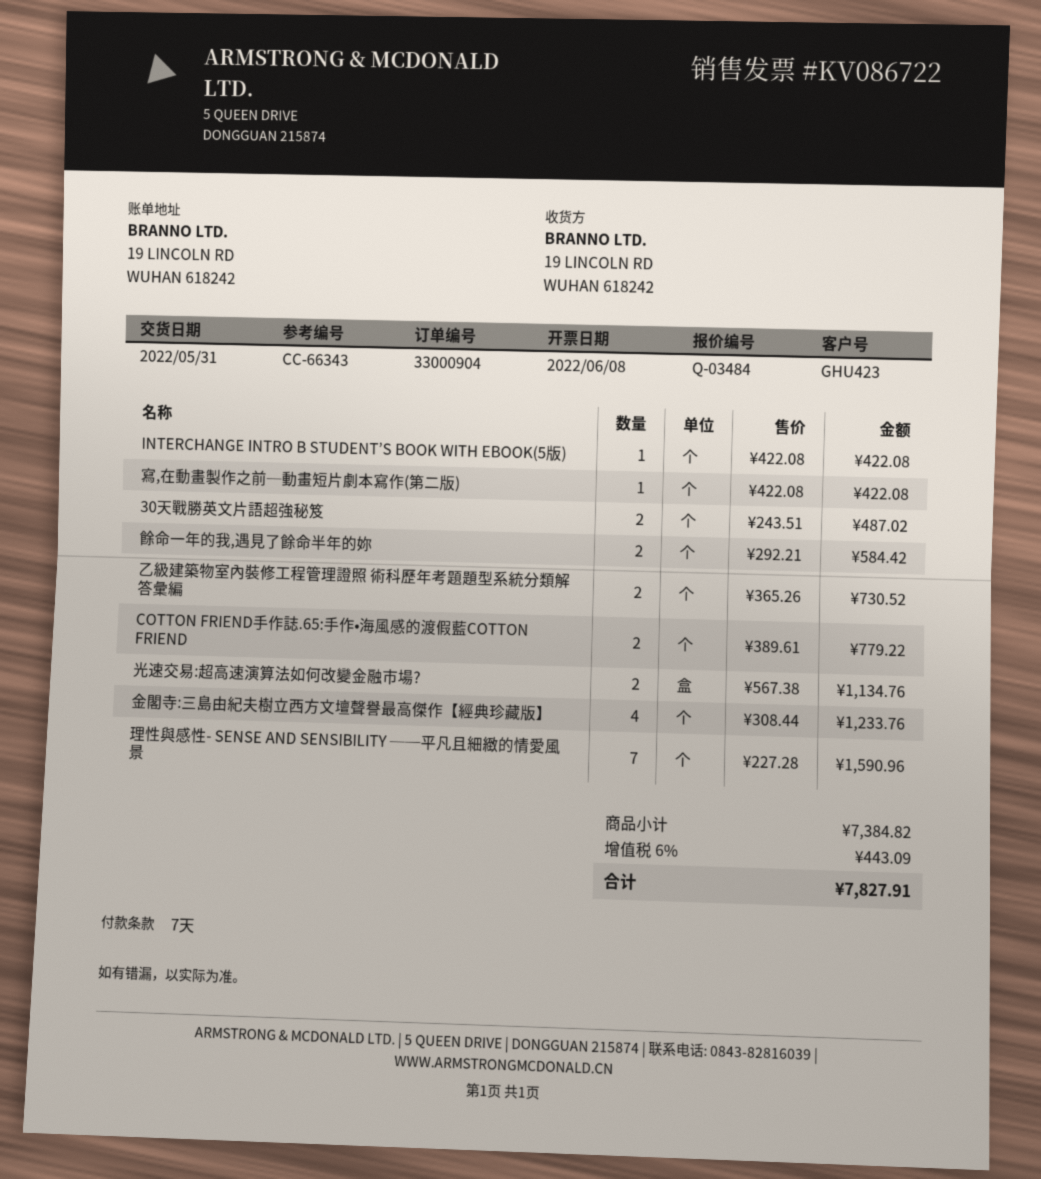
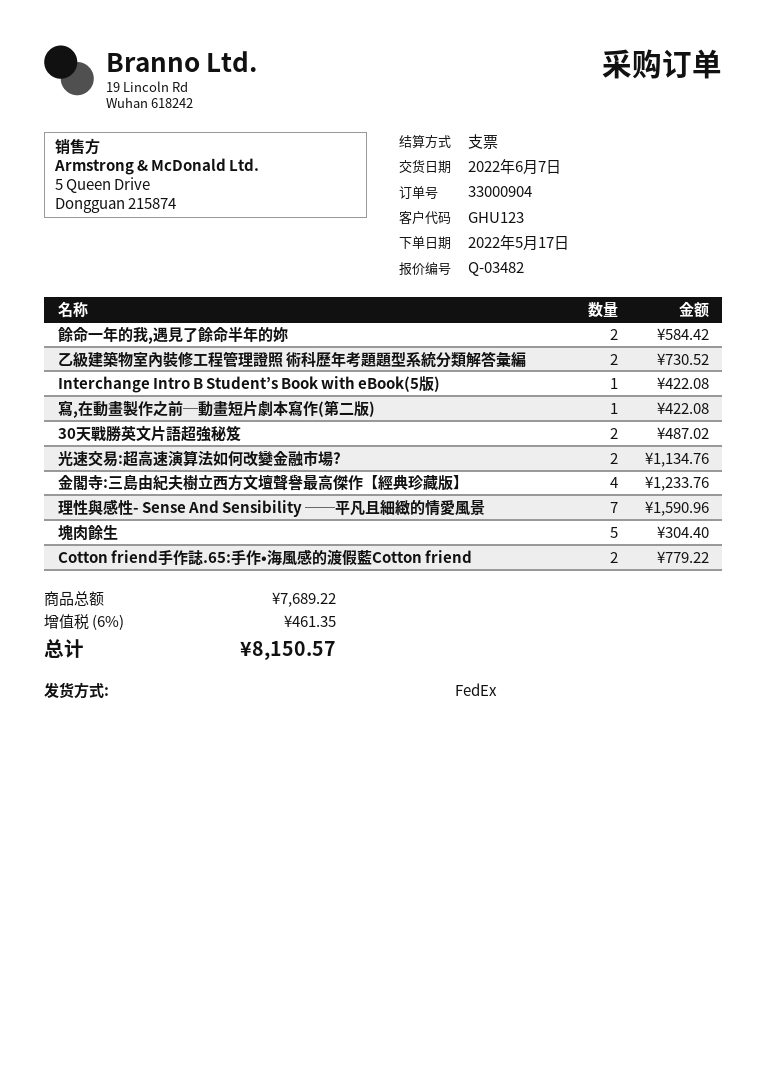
quote number: Q-03484 -> Q-03482
delivery date: 2022-05-31 -> 2022-06-07
customer number: GHU423 -> GHU123
塊肉餘生: none -> 5 for 304.40
subtotal: 7384.82 -> 7689.22
tax: 6% = 443.09 -> 6% = 461.35
total: 7827.91 -> 8150.57

